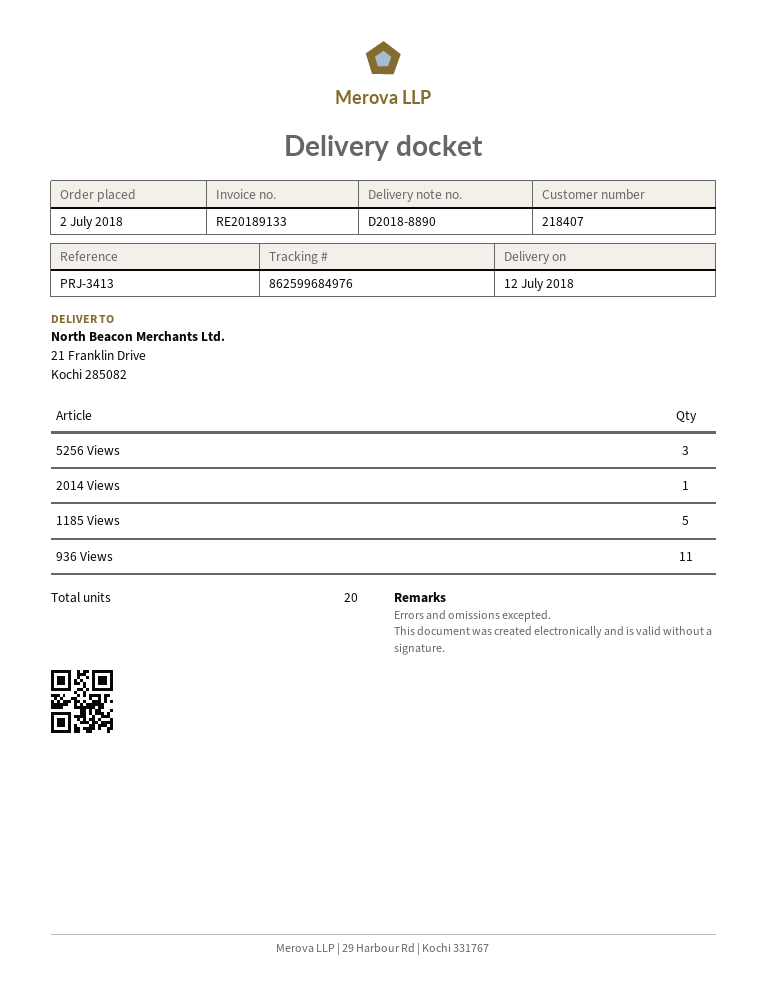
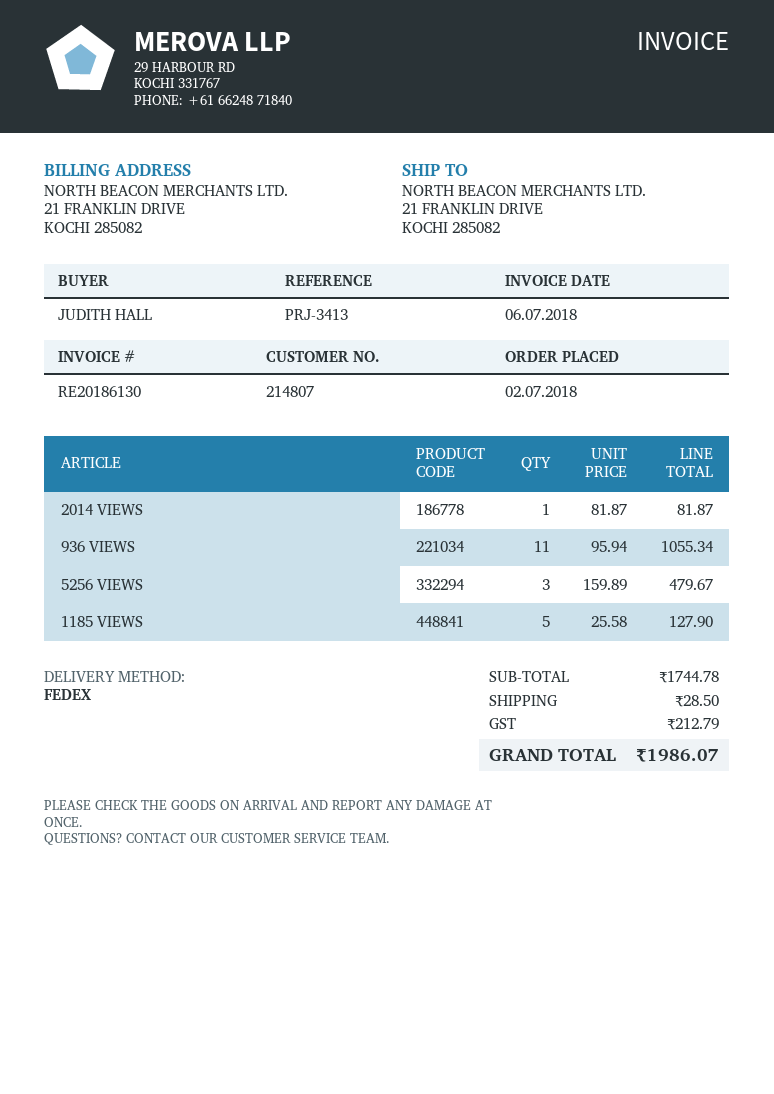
invoice number: RE20189133 -> RE20186130
customer number: 218407 -> 214807

